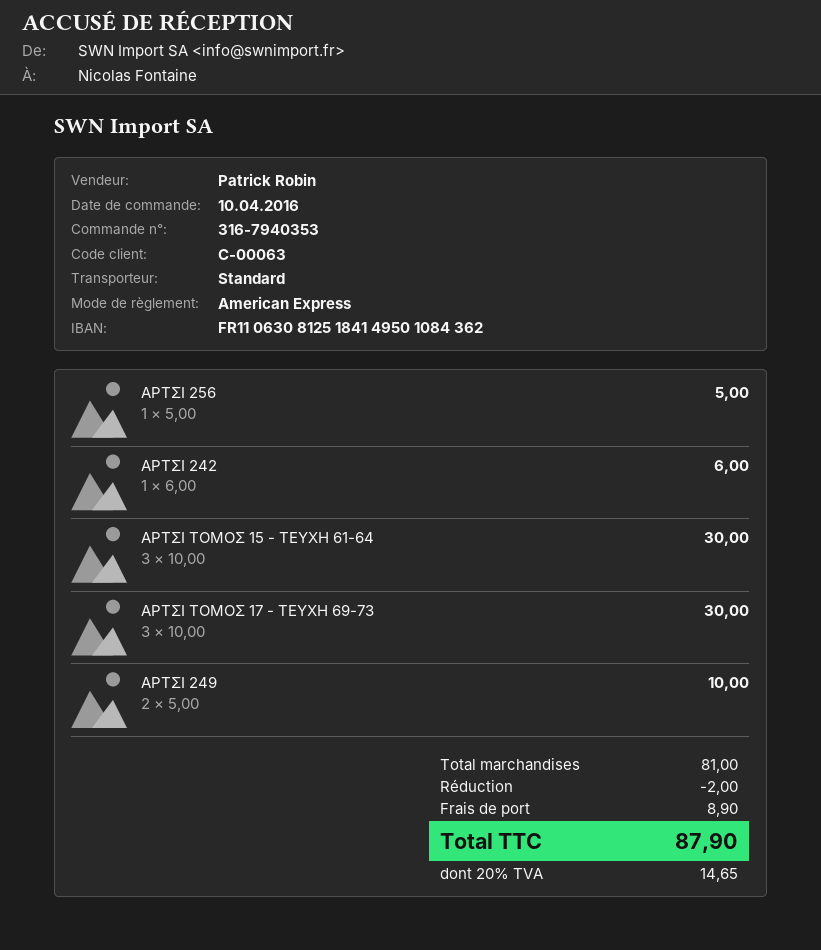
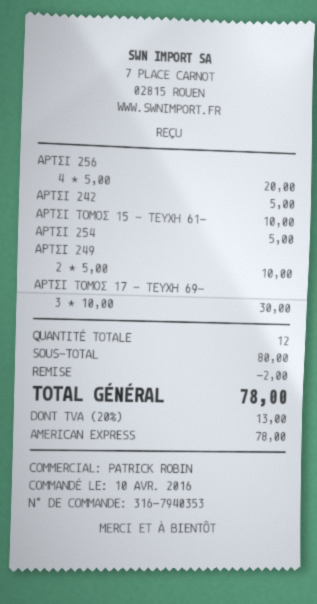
ΑΡΤΣΙ 256: 1 x 5.00 = 5.00 -> 4 x 5.00 = 20.00
ΑΡΤΣΙ 242: 1 x 6.00 = 6.00 -> 1 x 5.00 = 5.00
ΑΡΤΣΙ ΤΟΜΟΣ 15 - ΤΕΥΧΗ 61-64: 3 x 10.00 = 30.00 -> 1 x 10.00 = 10.00
ΑΡΤΣΙ 254: none -> 1 x 5.00 = 5.00
subtotal: 81.00 -> 80.00
shipping: 8.90 -> none
tax: 20% = 14.65 -> 20% = 13.00
total: 87.90 -> 78.00

